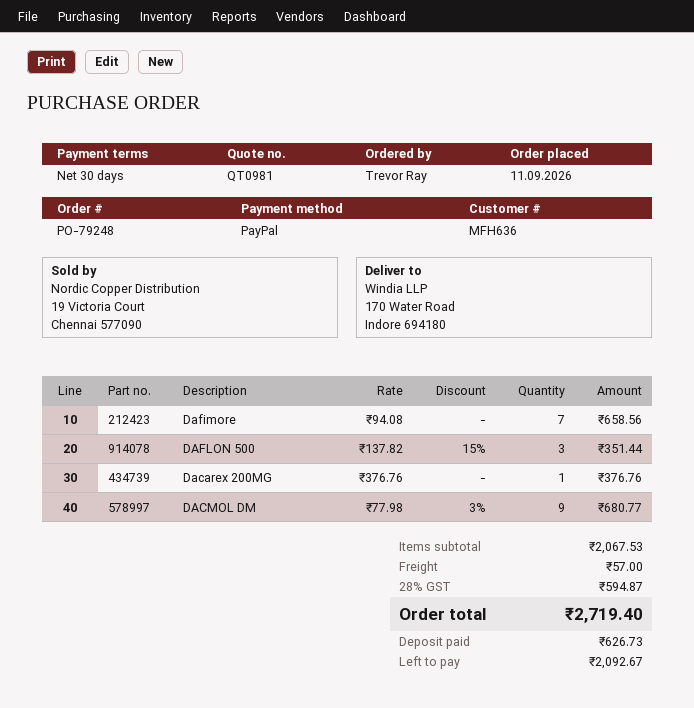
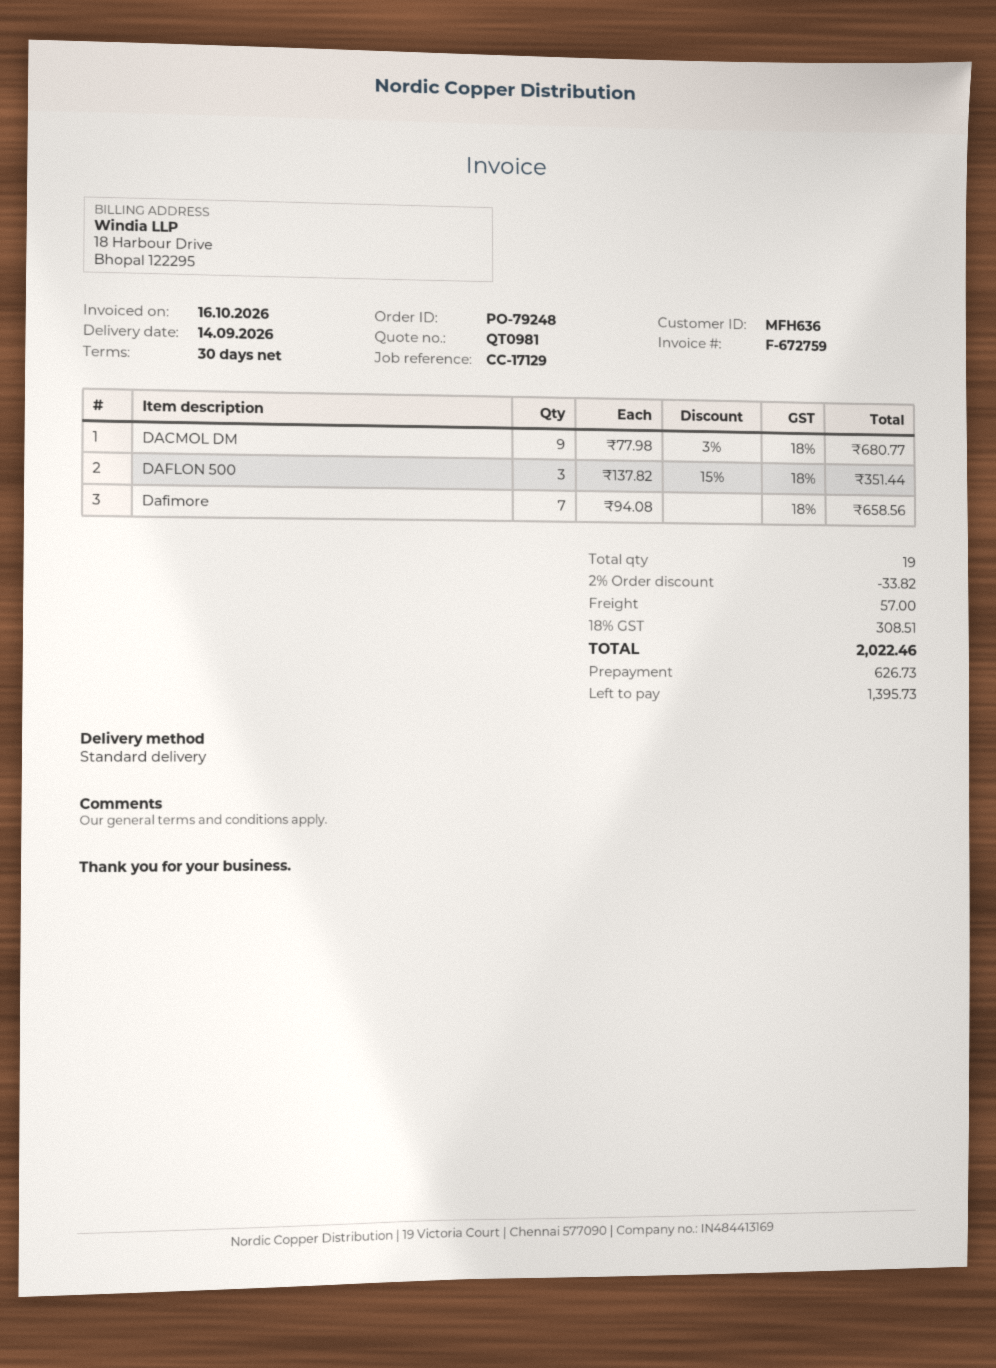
Dacarex 200MG: 1 x 376.76 = 376.76 -> none
discount: none -> 2% = 33.82
tax: 28% = 594.87 -> 18% = 308.51
total: 2719.40 -> 2022.46
balance: 2092.67 -> 1395.73

